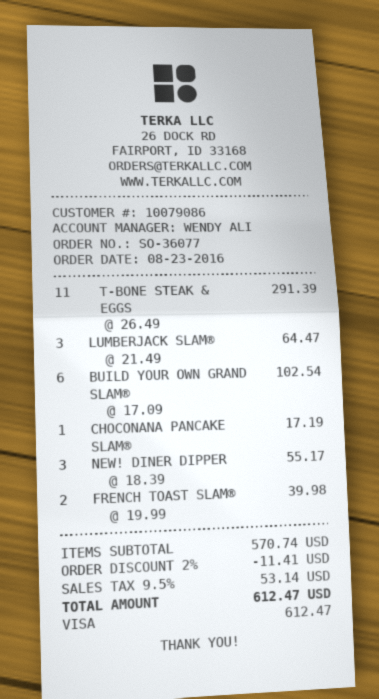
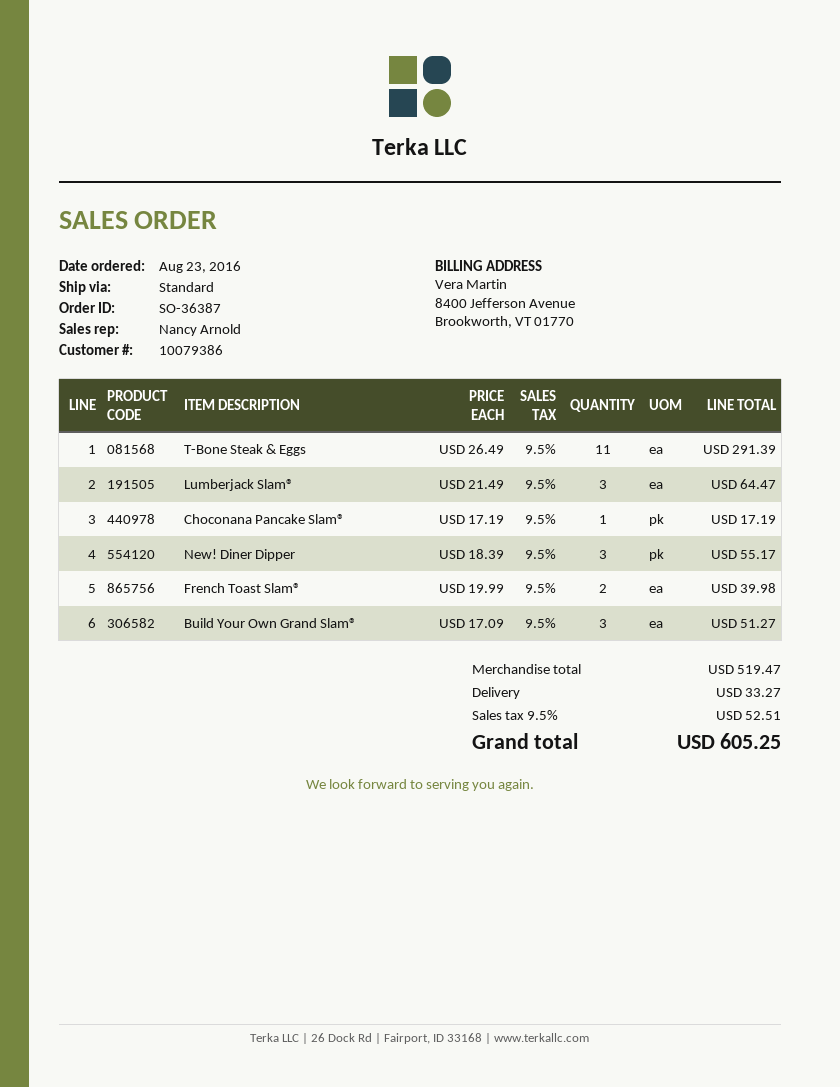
order number: SO-36077 -> SO-36387
customer number: 10079086 -> 10079386
sales rep: WENDY ALI -> Nancy Arnold
BUILD YOUR OWN GRAND SLAM®: 6 x 17.09 = 102.54 -> 3 x 17.09 = 51.27
subtotal: 570.74 -> 519.47
discount: 2% = 11.41 -> none
shipping: none -> 33.27
tax: 9.5% = 53.14 -> 9.5% = 52.51
total: 612.47 -> 605.25

